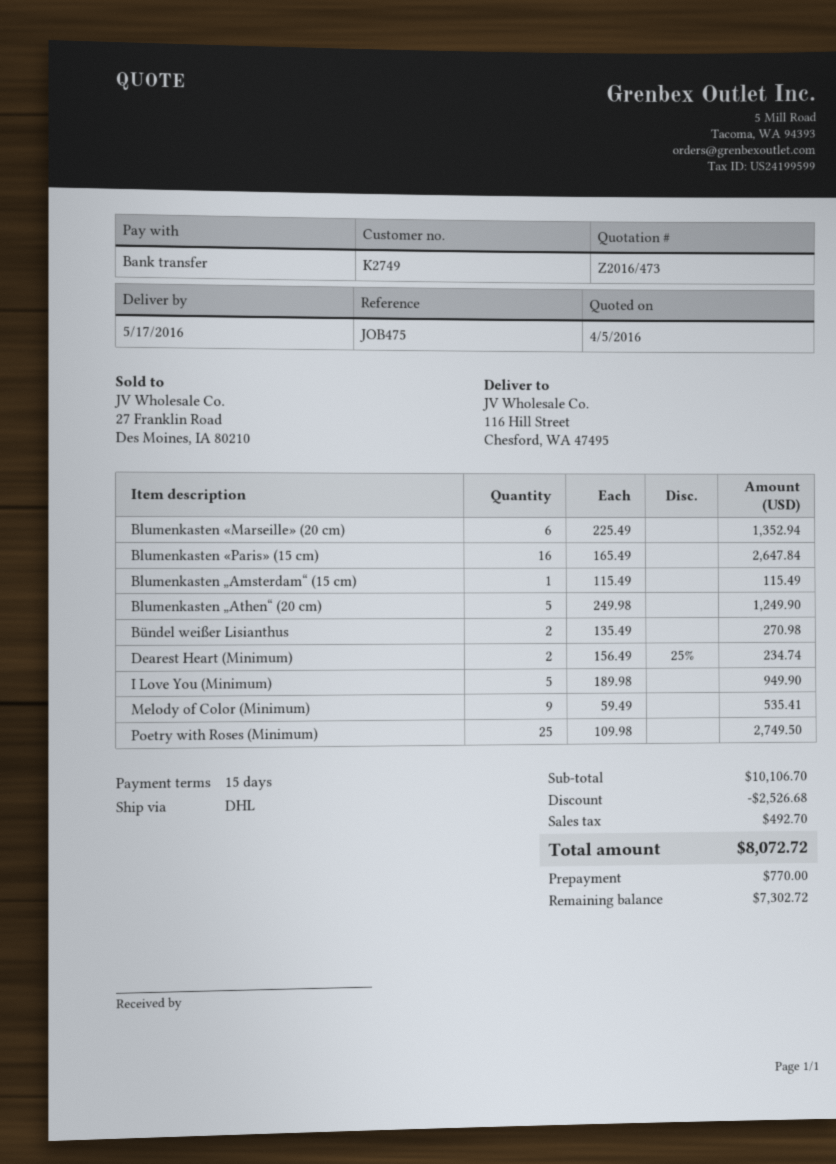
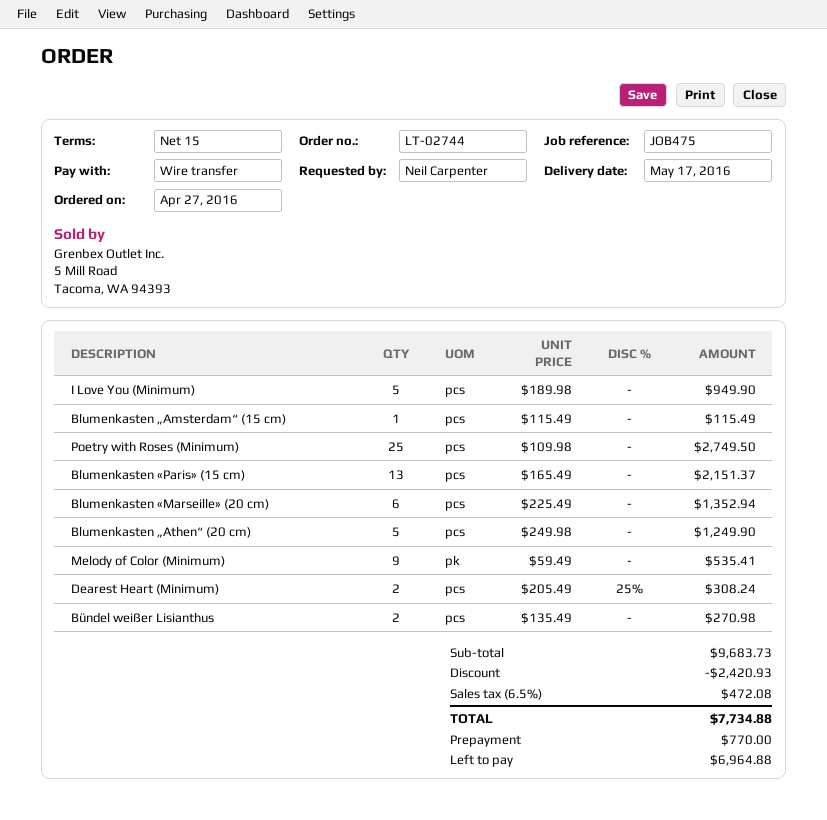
Blumenkasten «Paris» (15 cm): 16 x 165.49 = 2647.84 -> 13 x 165.49 = 2151.37
Dearest Heart (Minimum): 2 x 156.49 - 25% = 234.74 -> 2 x 205.49 - 25% = 308.24
subtotal: 10106.70 -> 9683.73
discount: 2526.68 -> 2420.93
tax: 492.70 -> 472.08
total: 8072.72 -> 7734.88
balance: 7302.72 -> 6964.88

